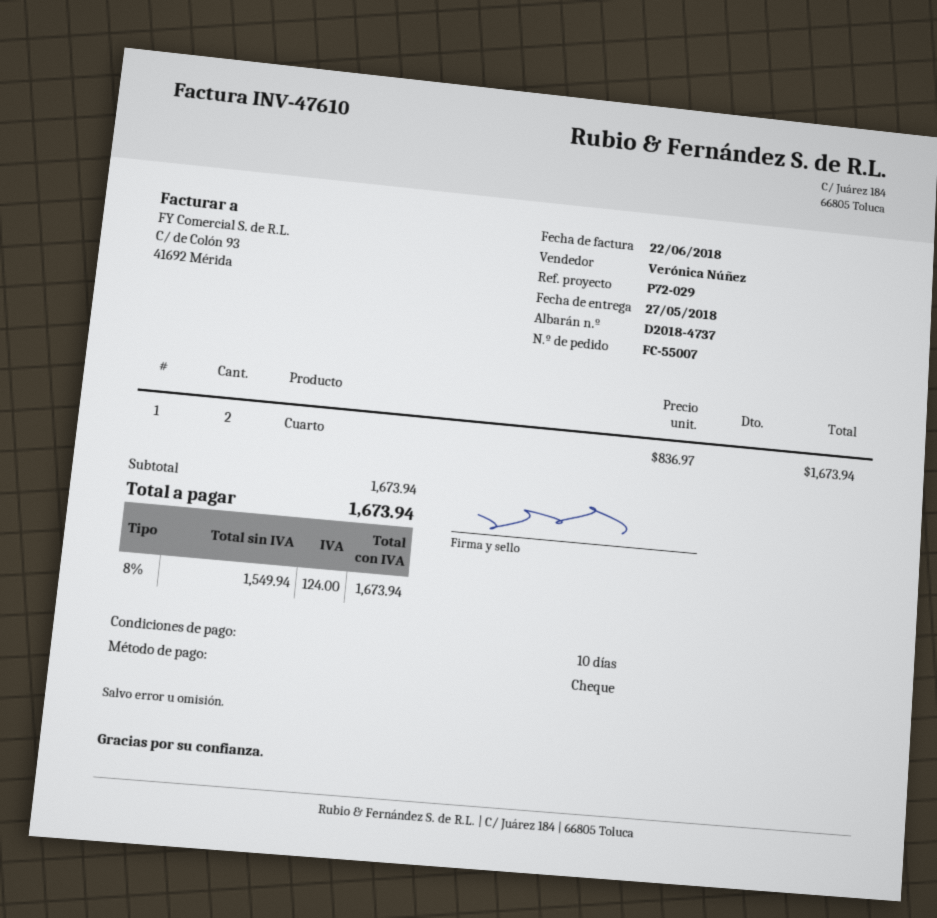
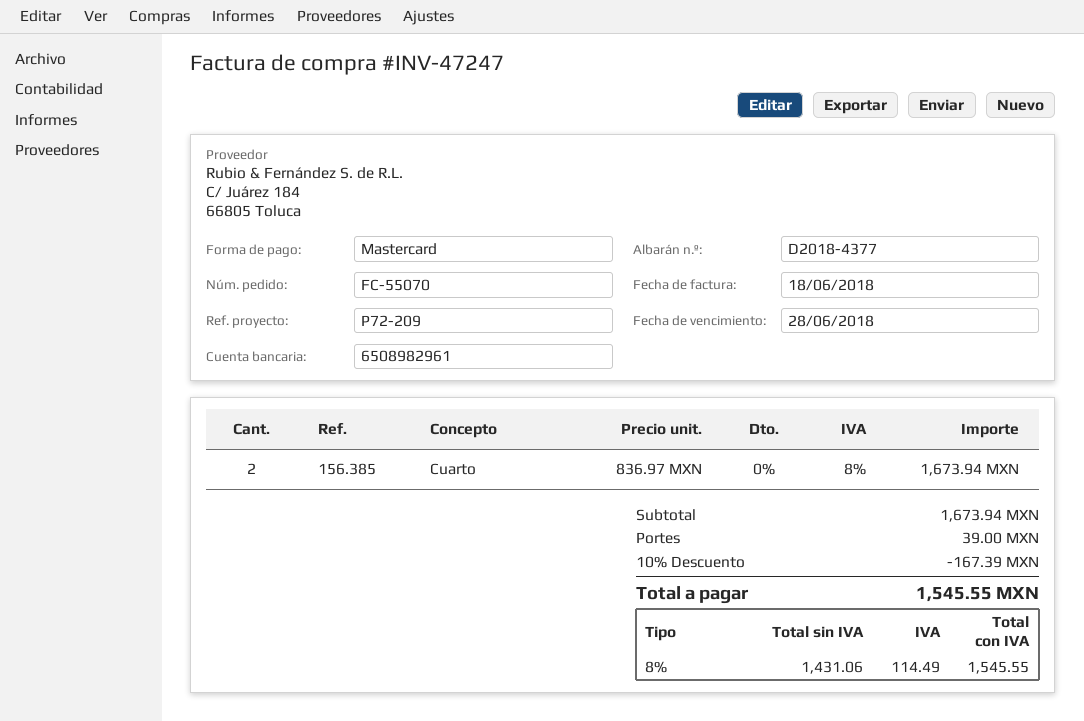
order number: FC-55007 -> FC-55070
delivery note number: D2018-4737 -> D2018-4377
invoice number: INV-47610 -> INV-47247
invoice date: 2018-06-22 -> 2018-06-18
reference: P72-029 -> P72-209
payment method: cheque -> Mastercard
discount: none -> 10% = 167.39
shipping: none -> 39.00
net: 1549.94 -> 1431.06
tax: 8% = 124.00 -> 8% = 114.49
total: 1673.94 -> 1545.55

